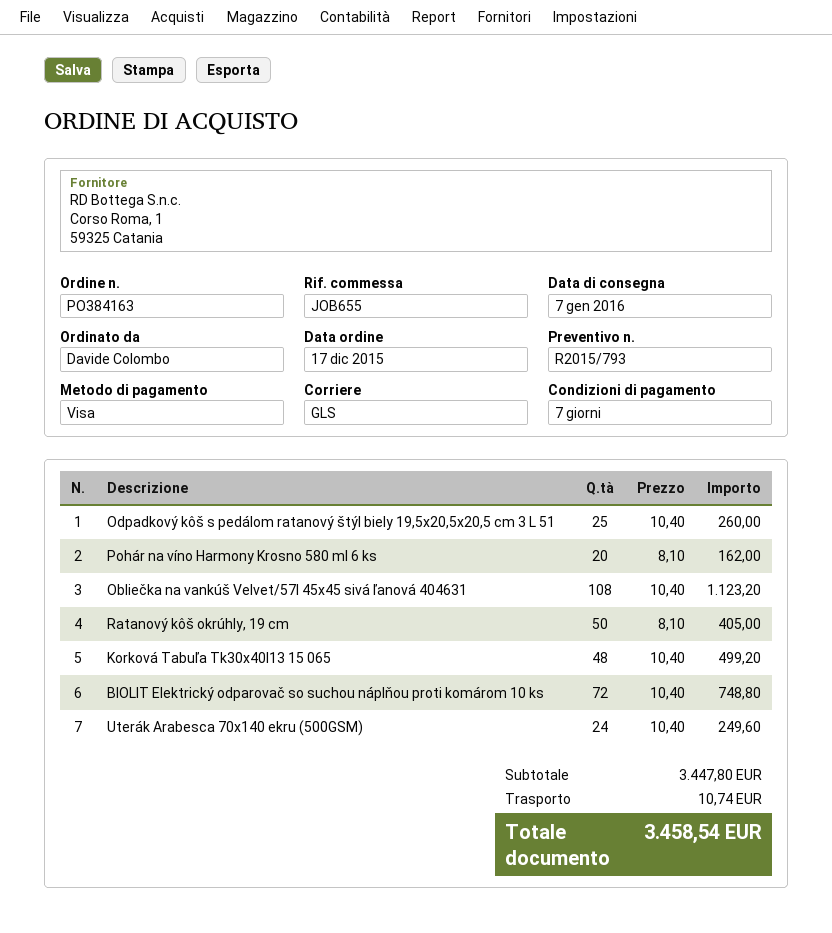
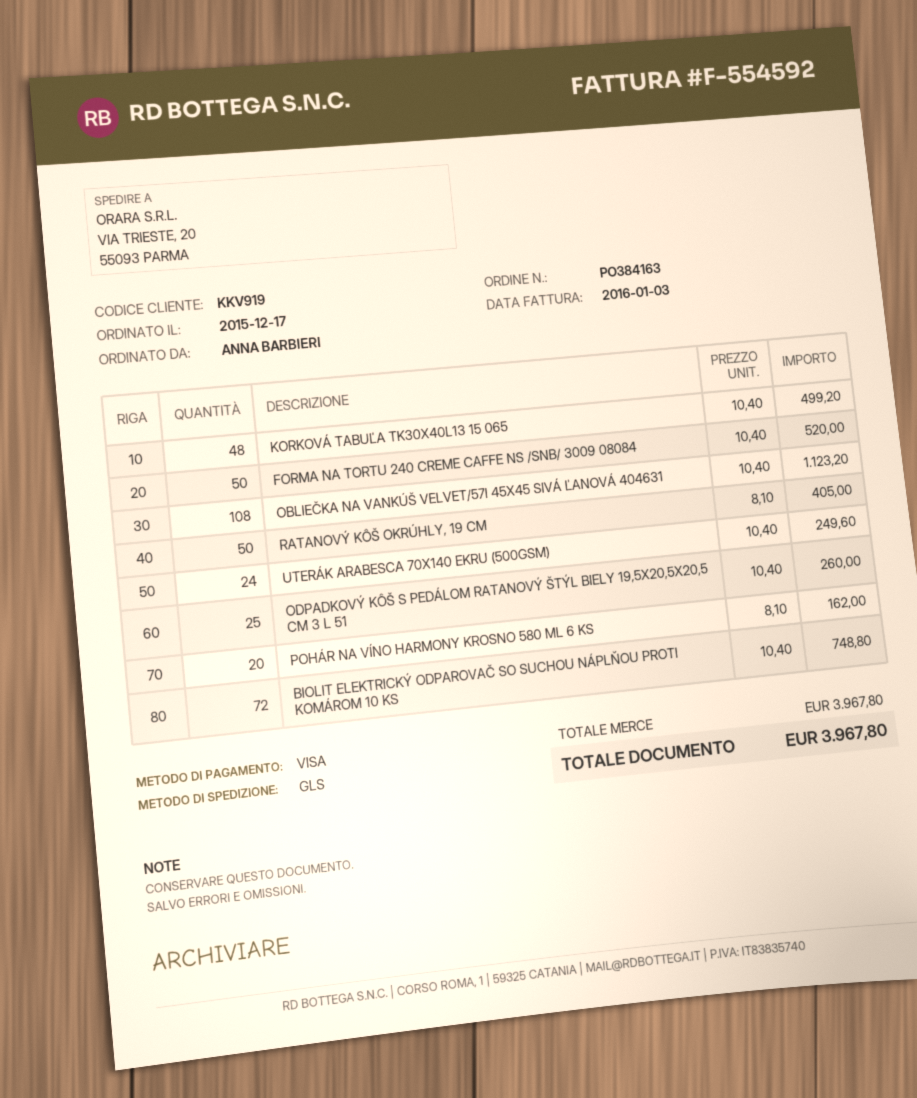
ordered by: Davide Colombo -> ANNA BARBIERI
FORMA NA TORTU 240 CREME CAFFE NS /SNB/ 3009 08084: none -> 50 x 10.40 = 520.00
subtotal: 3447.80 -> 3967.80
shipping: 10.74 -> none
total: 3458.54 -> 3967.80

